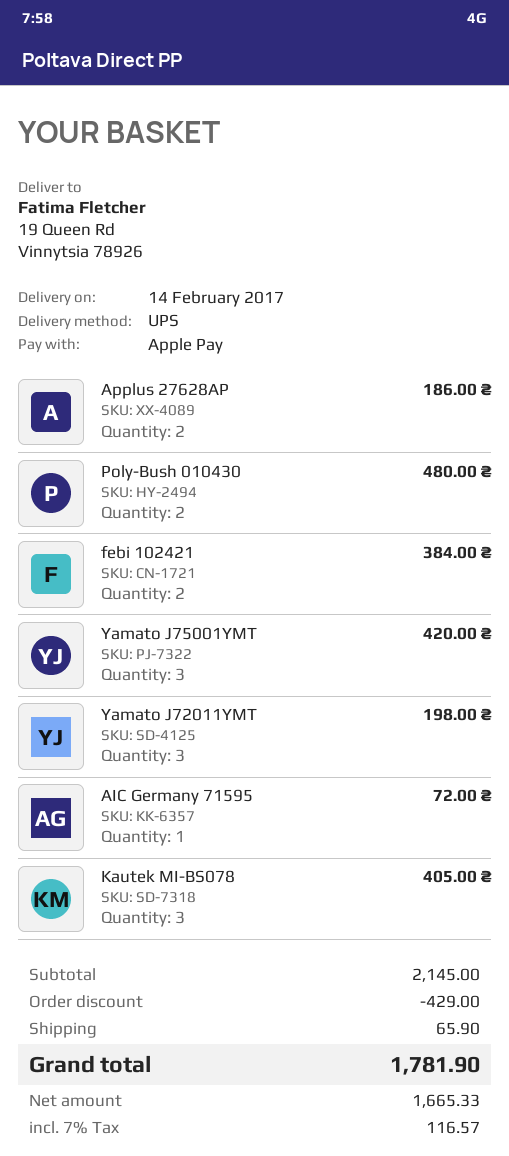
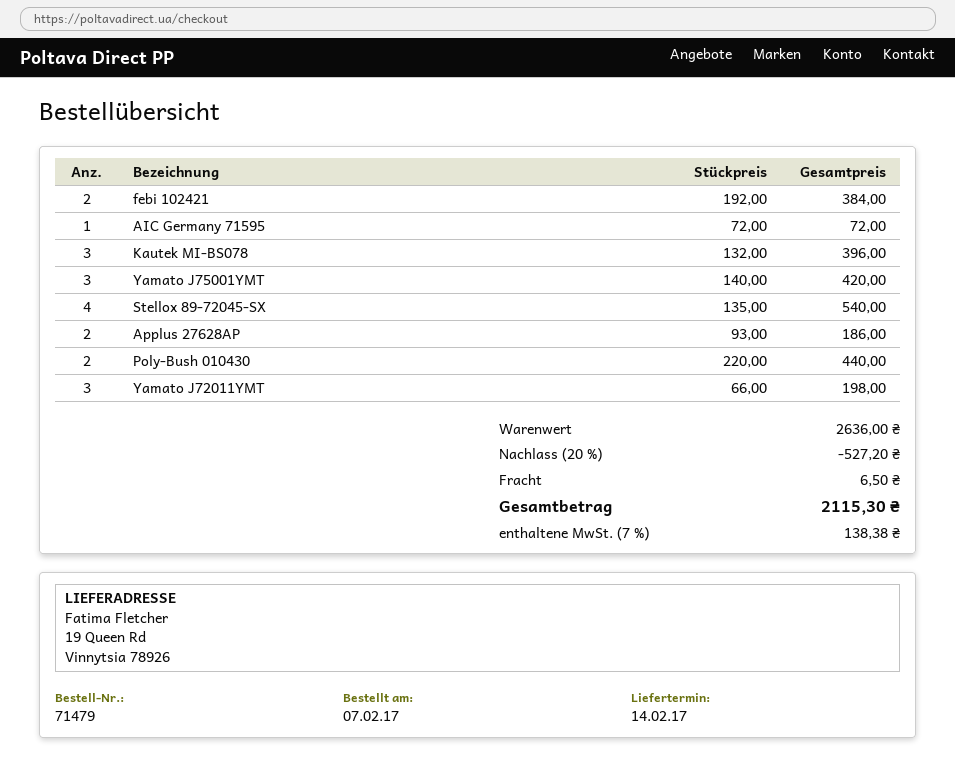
Poly-Bush 010430: 2 for 480.00 -> 2 for 440.00
Kautek MI-BS078: 3 for 405.00 -> 3 for 396.00
Stellox 89-72045-SX: none -> 4 for 540.00
subtotal: 2145.00 -> 2636.00
discount: 429.00 -> 527.20
shipping: 65.90 -> 6.50
tax: 7% = 116.57 -> 7% = 138.38
total: 1781.90 -> 2115.30

